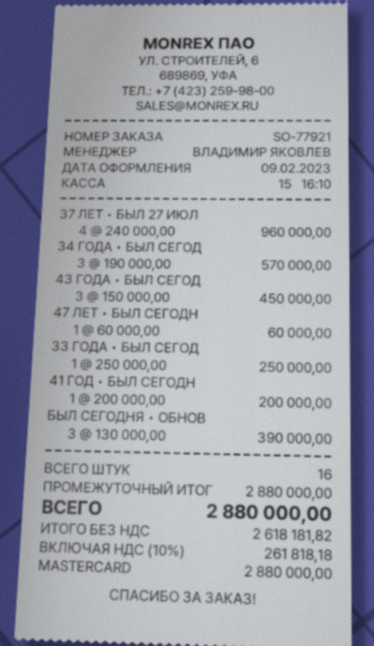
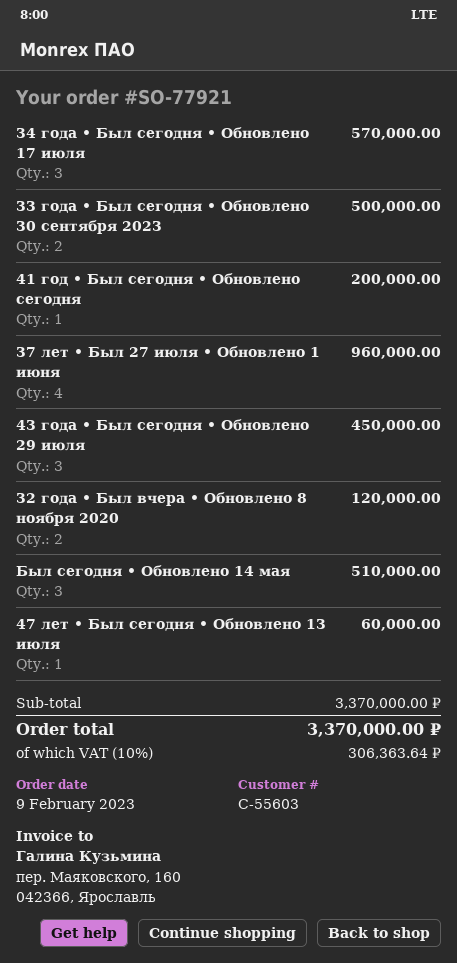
33 ГОДА • БЫЛ СЕГОД: 1 for 250000.00 -> 2 for 500000.00
БЫЛ СЕГОДНЯ • ОБНОВ: 3 for 390000.00 -> 3 for 510000.00
32 года • Был вчера • Обновлено 8 ноября 2020: none -> 2 for 120000.00
subtotal: 2880000.00 -> 3370000.00
tax: 10% = 261818.18 -> 10% = 306363.64
total: 2880000.00 -> 3370000.00

